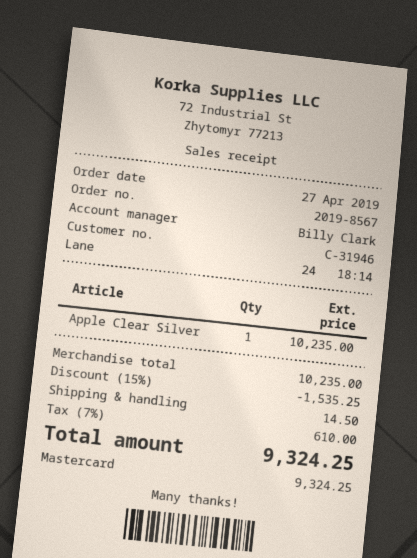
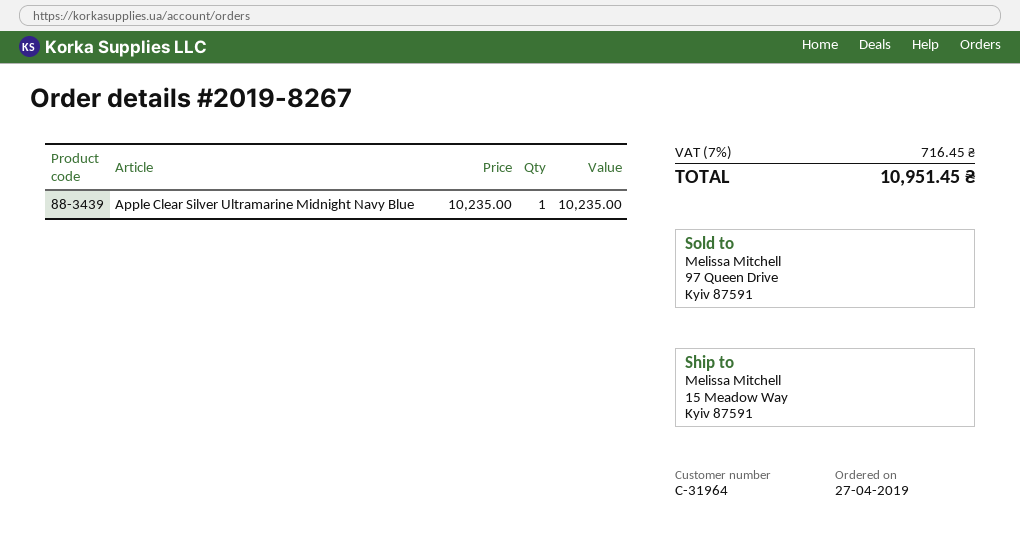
order number: 2019-8567 -> 2019-8267
customer number: C-31946 -> C-31964
discount: 15% = 1535.25 -> none
shipping: 14.50 -> none
tax: 7% = 610.00 -> 7% = 716.45
total: 9324.25 -> 10951.45

